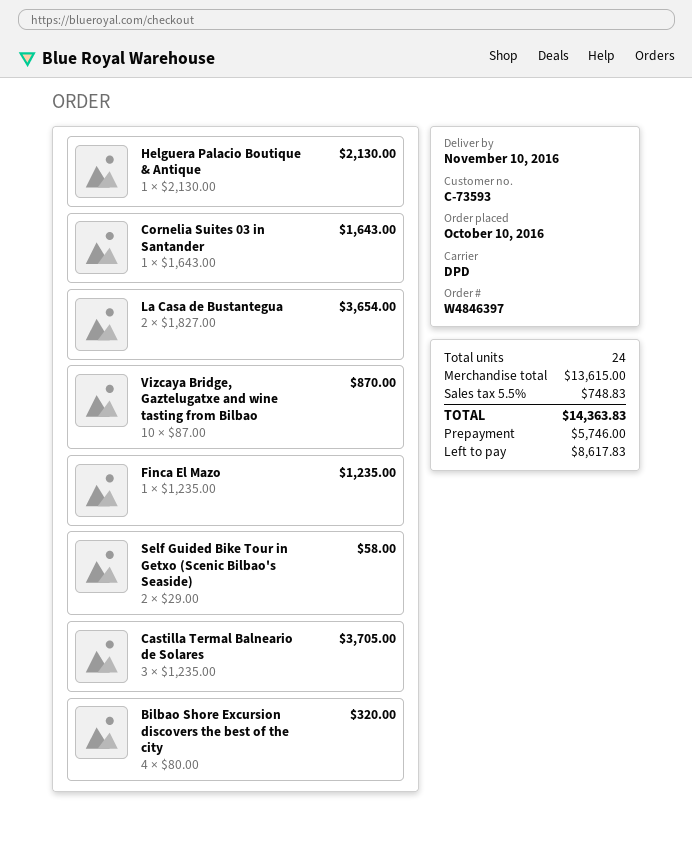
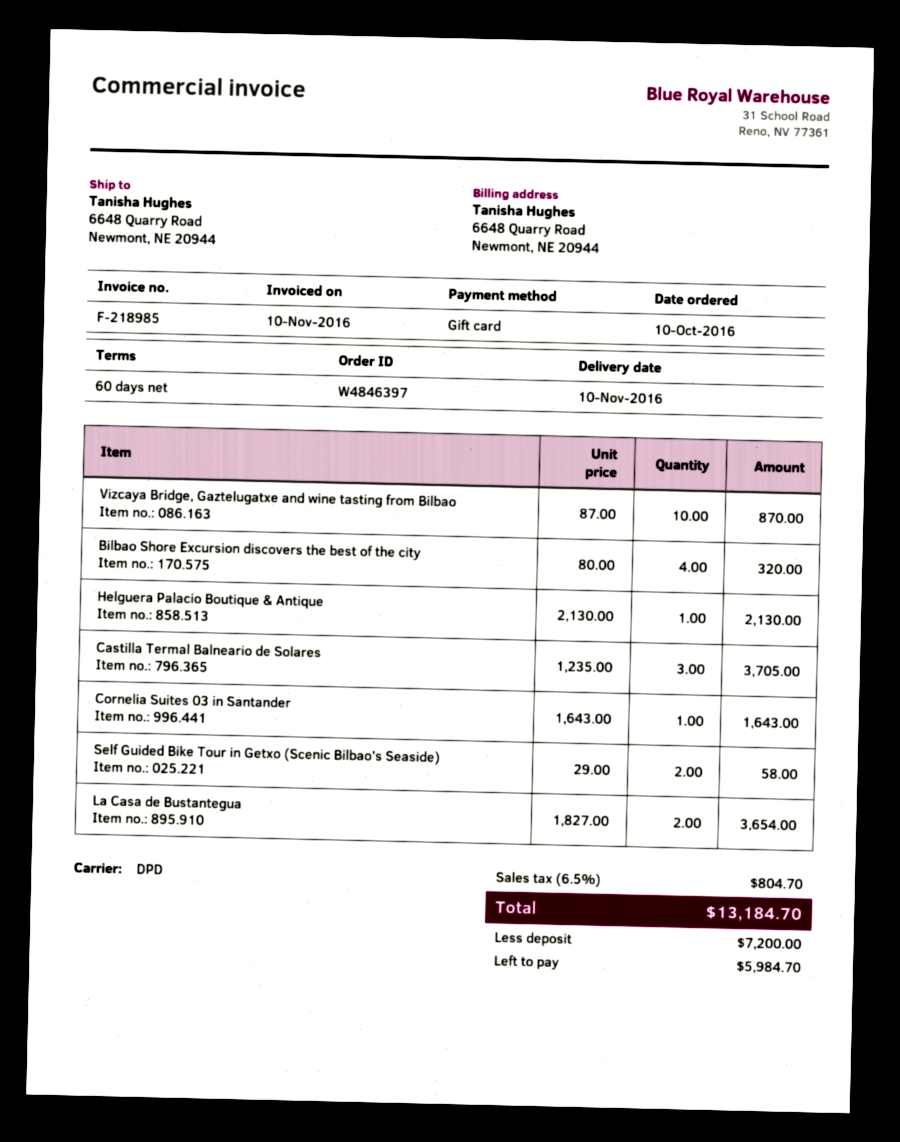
Finca El Mazo: 1 x 1235.00 = 1235.00 -> none
tax: 5.5% = 748.83 -> 6.5% = 804.70
total: 14363.83 -> 13184.70
deposit: 5746.00 -> 7200.00
balance: 8617.83 -> 5984.70

